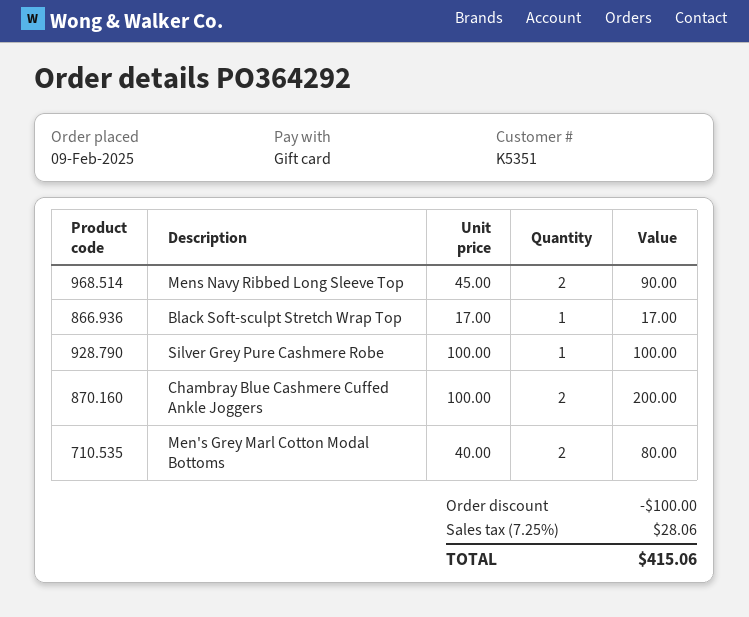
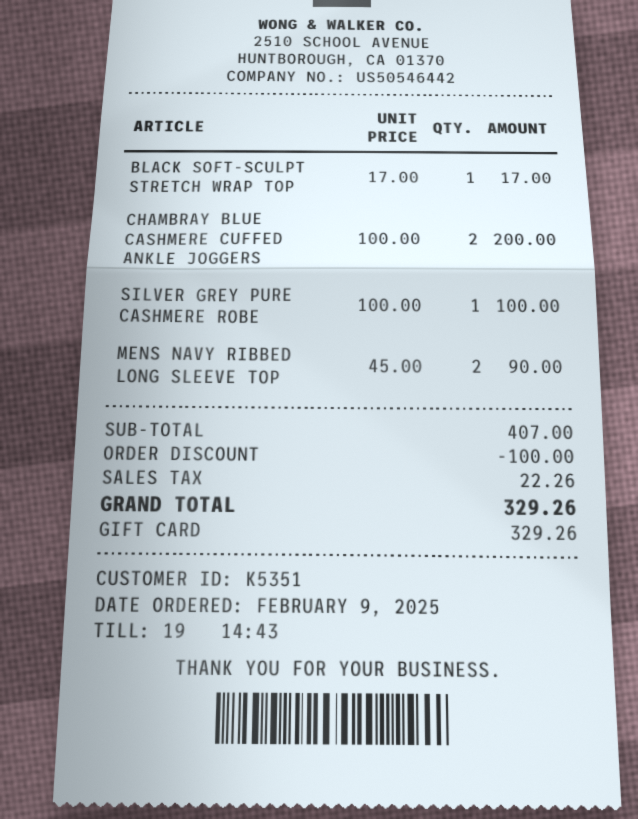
Men's Grey Marl Cotton Modal Bottoms: 2 x 40.00 = 80.00 -> none
tax: 28.06 -> 22.26
total: 415.06 -> 329.26

